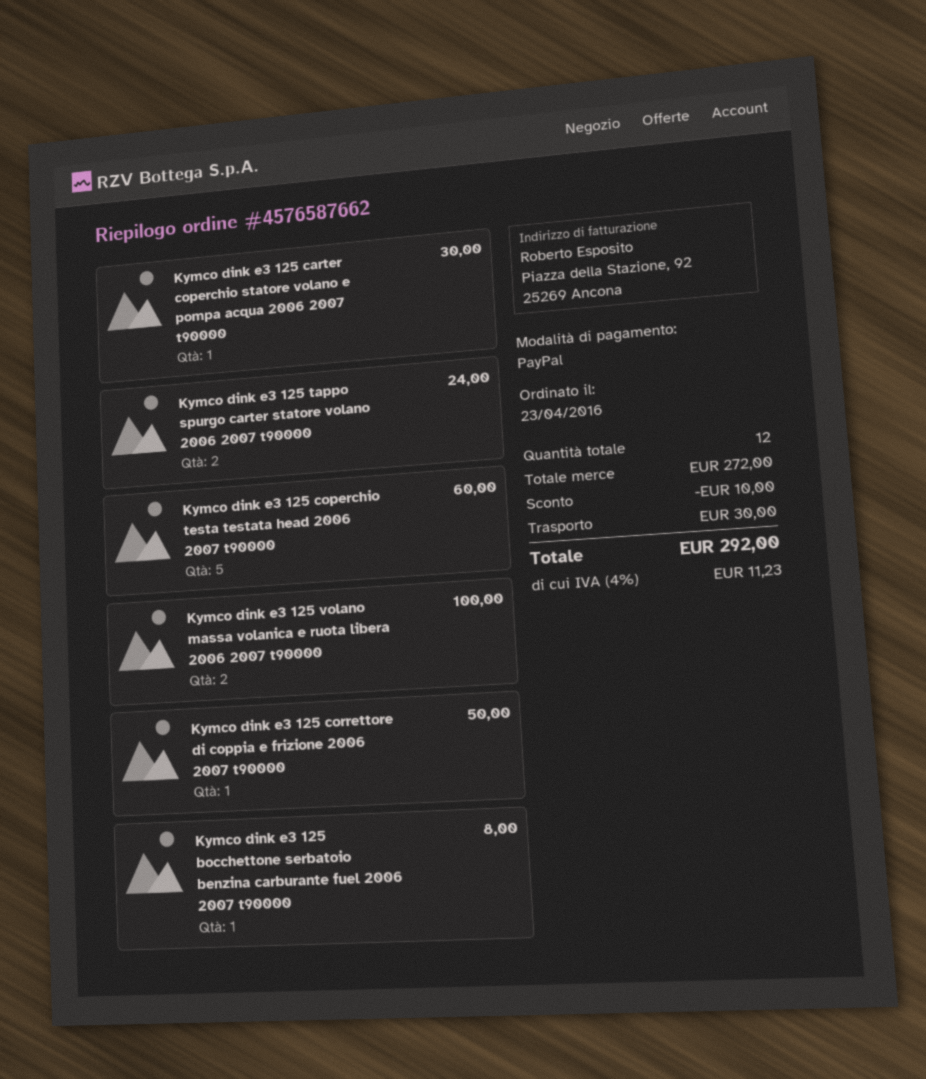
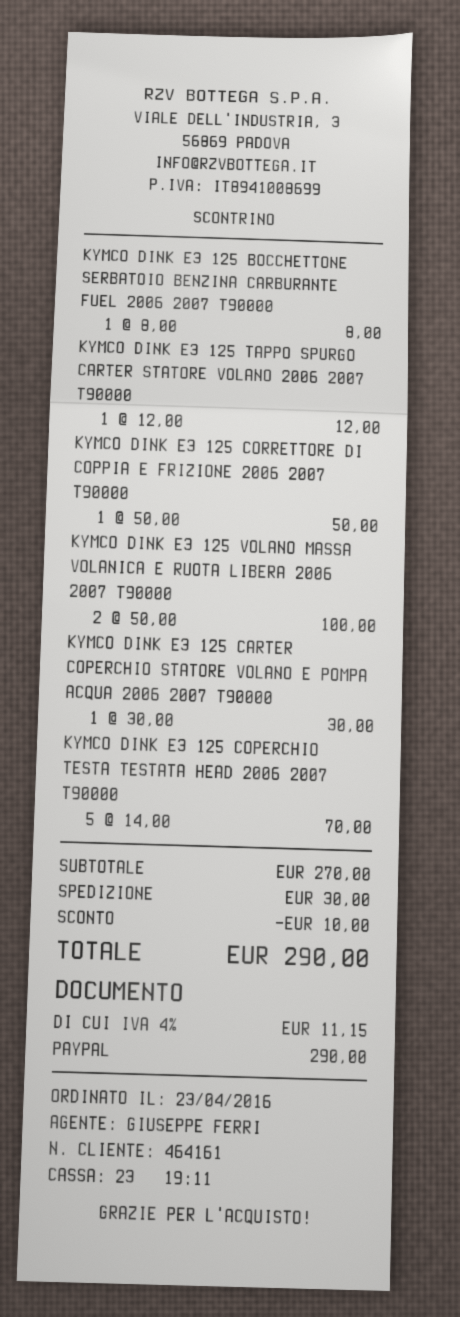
Kymco dink e3 125 tappo spurgo carter statore volano 2006 2007 t90000: 2 for 24.00 -> 1 for 12.00
Kymco dink e3 125 coperchio testa testata head 2006 2007 t90000: 5 for 60.00 -> 5 for 70.00
subtotal: 272.00 -> 270.00
tax: 4% = 11.23 -> 4% = 11.15
total: 292.00 -> 290.00

